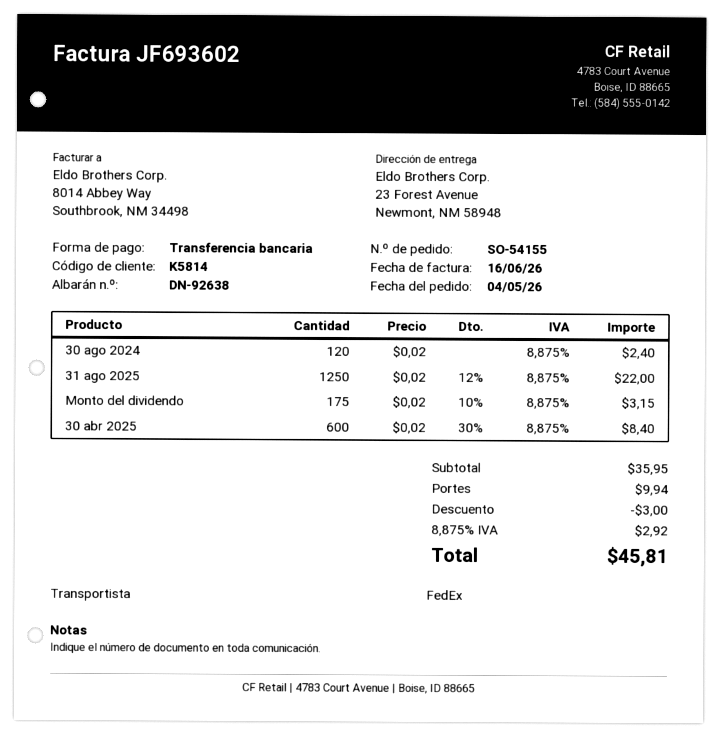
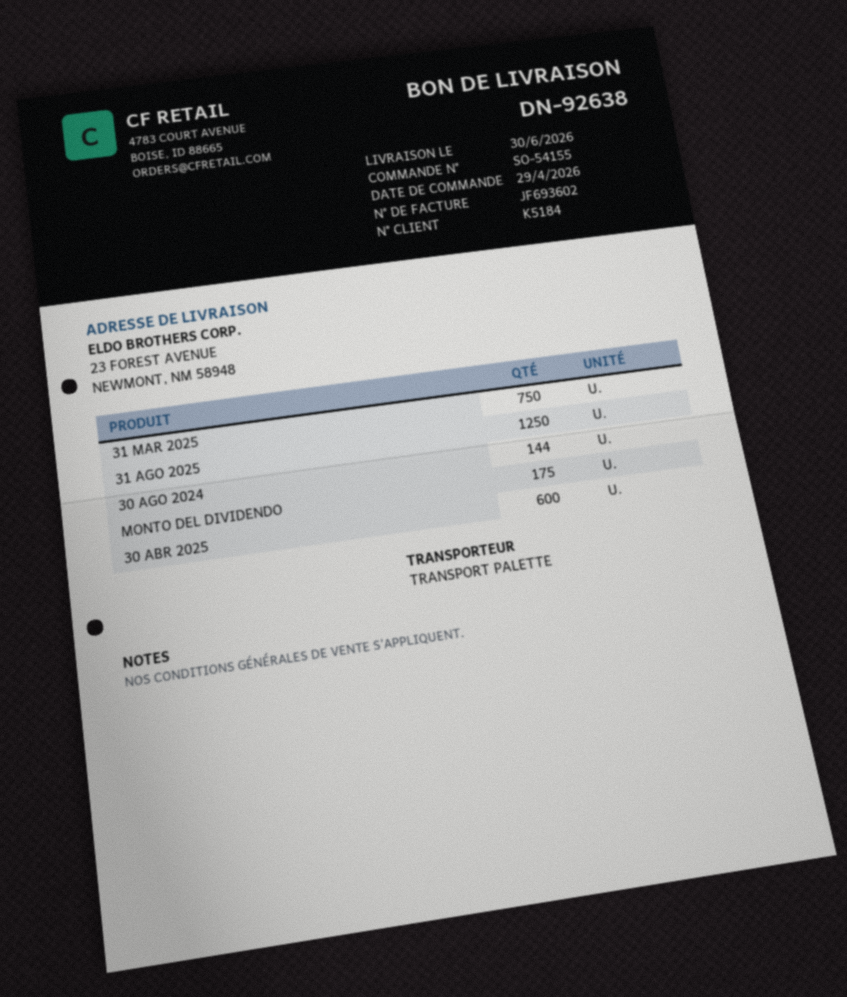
order date: 2026-05-04 -> 2026-04-29
customer number: K5814 -> K5184
shipping method: FedEx -> pallet freight
30 ago 2024: 120 -> 144
31 MAR 2025: none -> 750

